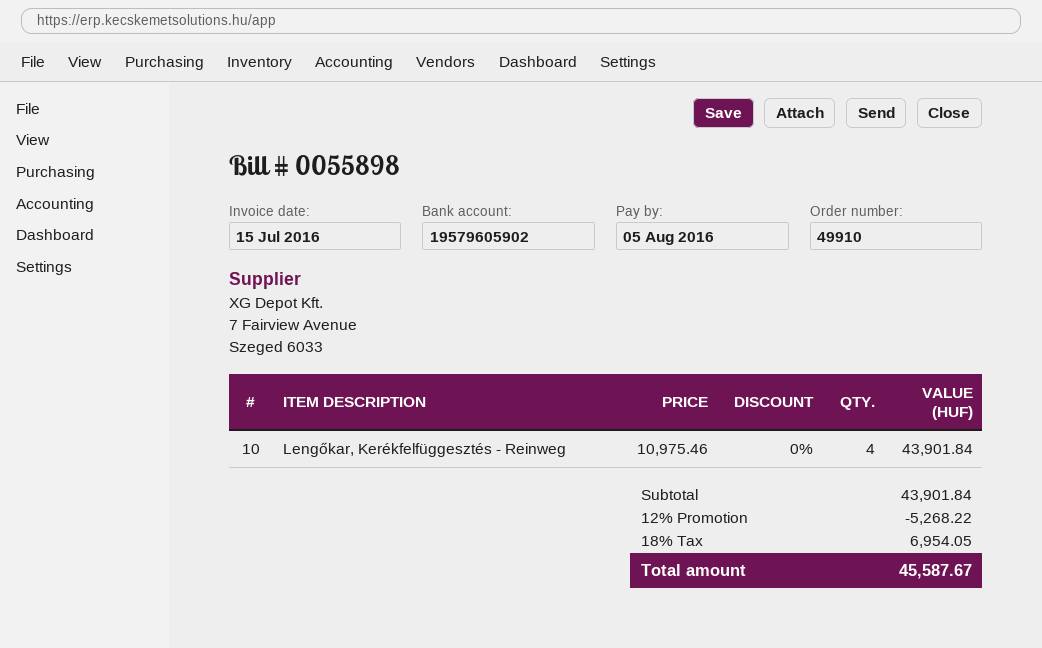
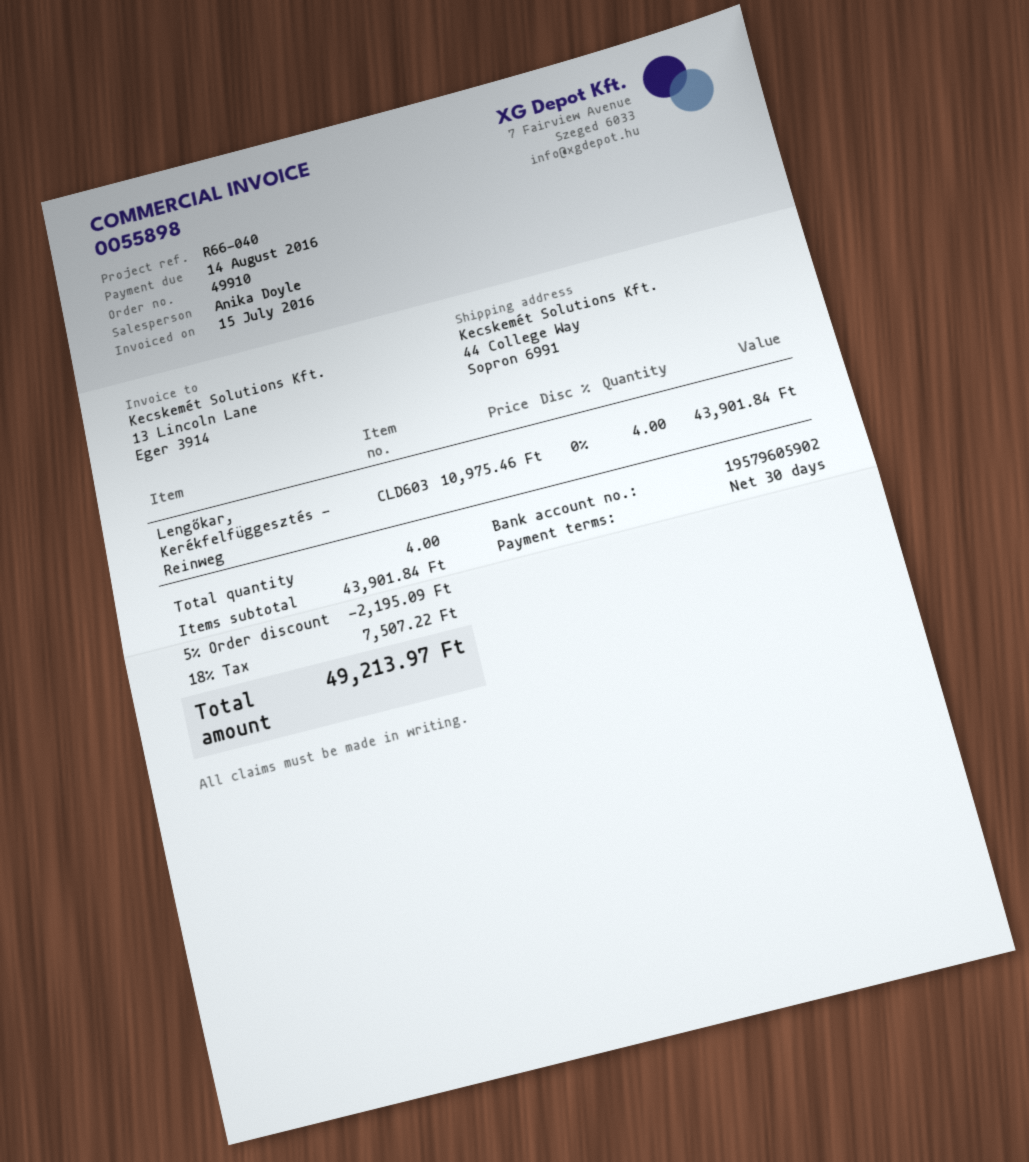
due date: 2016-08-05 -> 2016-08-14
discount: 12% = 5268.22 -> 5% = 2195.09
tax: 18% = 6954.05 -> 18% = 7507.22
total: 45587.67 -> 49213.97

